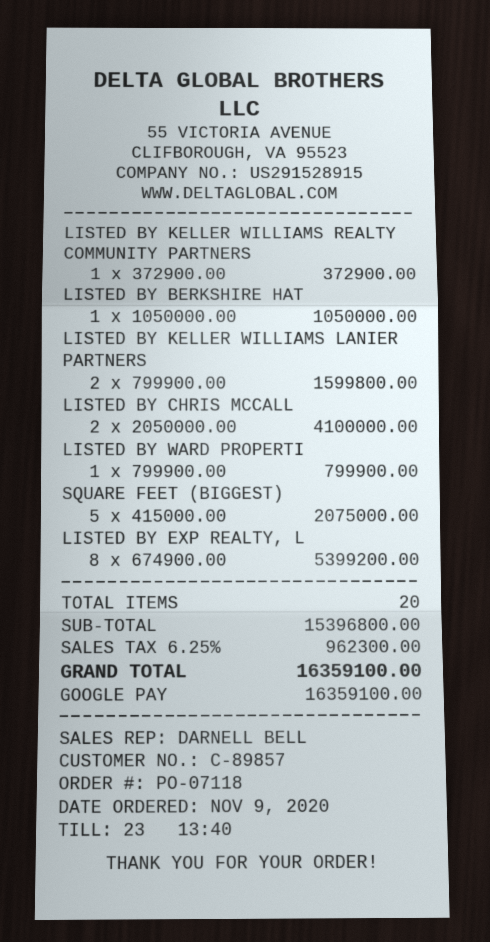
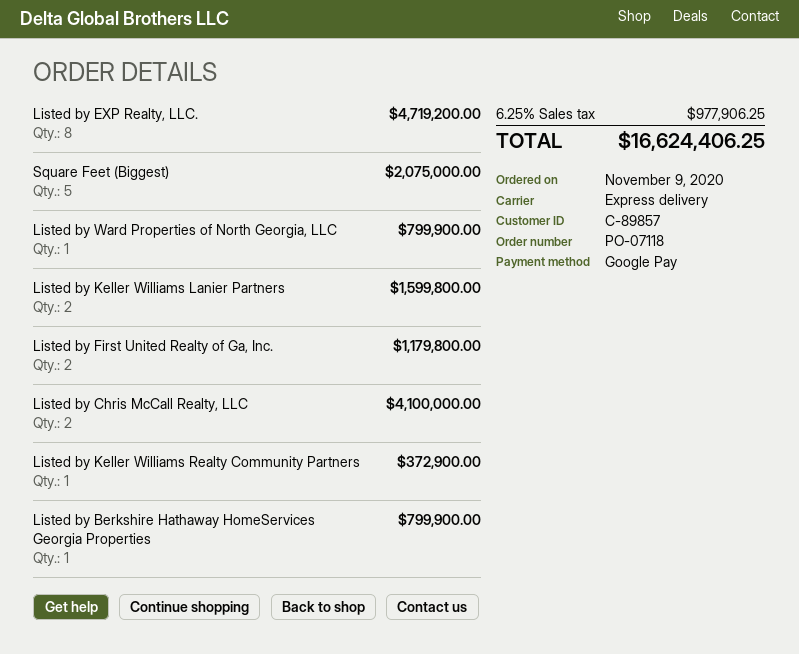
LISTED BY BERKSHIRE HAT: 1 for 1050000.00 -> 1 for 799900.00
LISTED BY EXP REALTY, L: 8 for 5399200.00 -> 8 for 4719200.00
Listed by First United Realty of Ga, Inc.: none -> 2 for 1179800.00
tax: 6.25% = 962300.00 -> 6.25% = 977906.25
total: 16359100.00 -> 16624406.25

